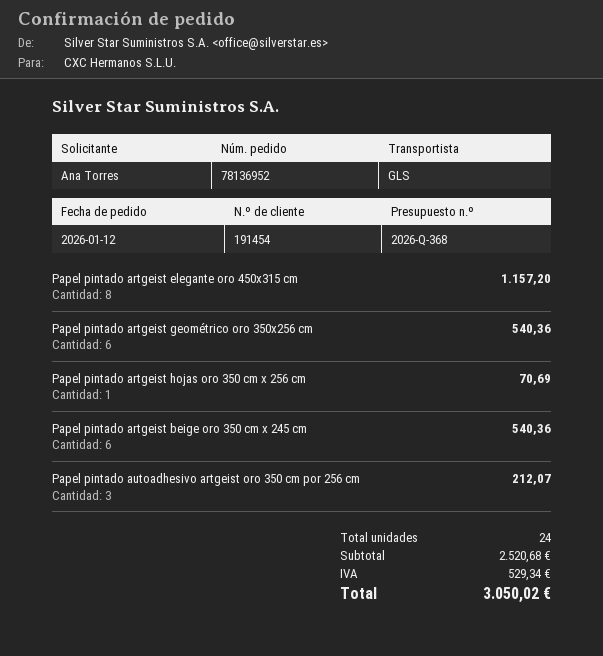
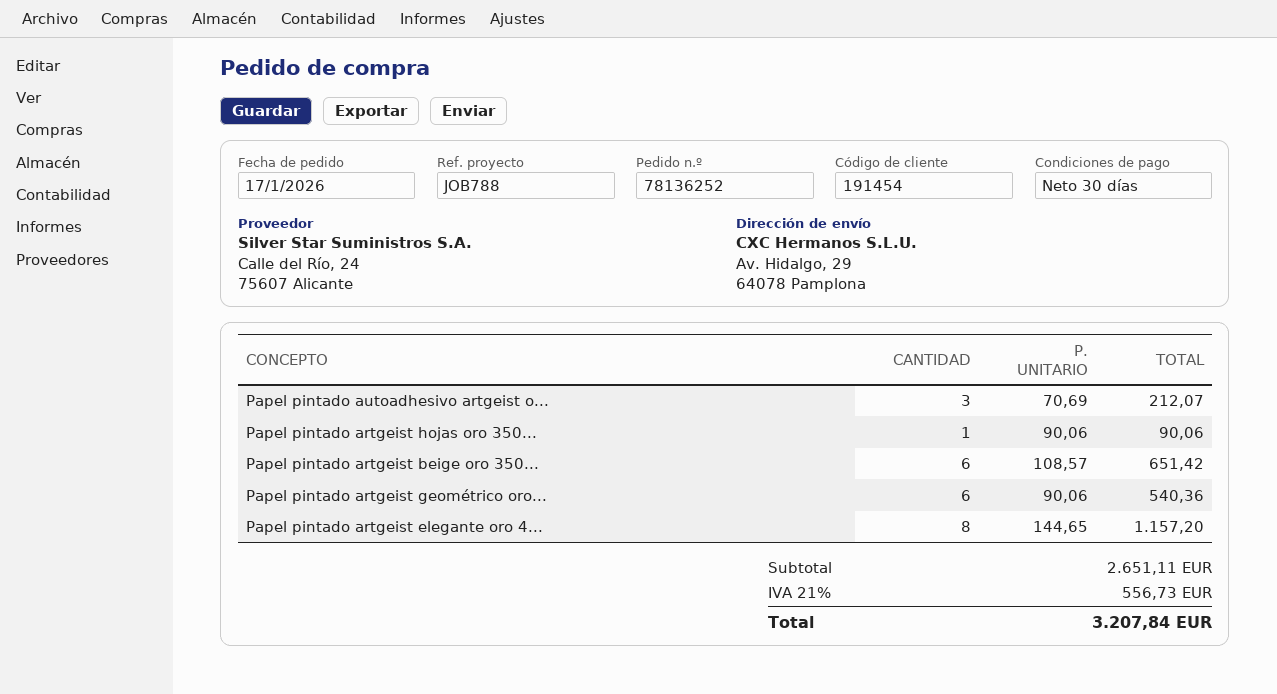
order number: 78136952 -> 78136252
order date: 2026-01-12 -> 2026-01-17
Papel pintado artgeist hojas oro 350 cm x 256 cm: 1 for 70.69 -> 1 for 90.06
Papel pintado artgeist beige oro 350 cm x 245 cm: 6 for 540.36 -> 6 for 651.42
subtotal: 2520.68 -> 2651.11
tax: 529.34 -> 556.73
total: 3050.02 -> 3207.84

